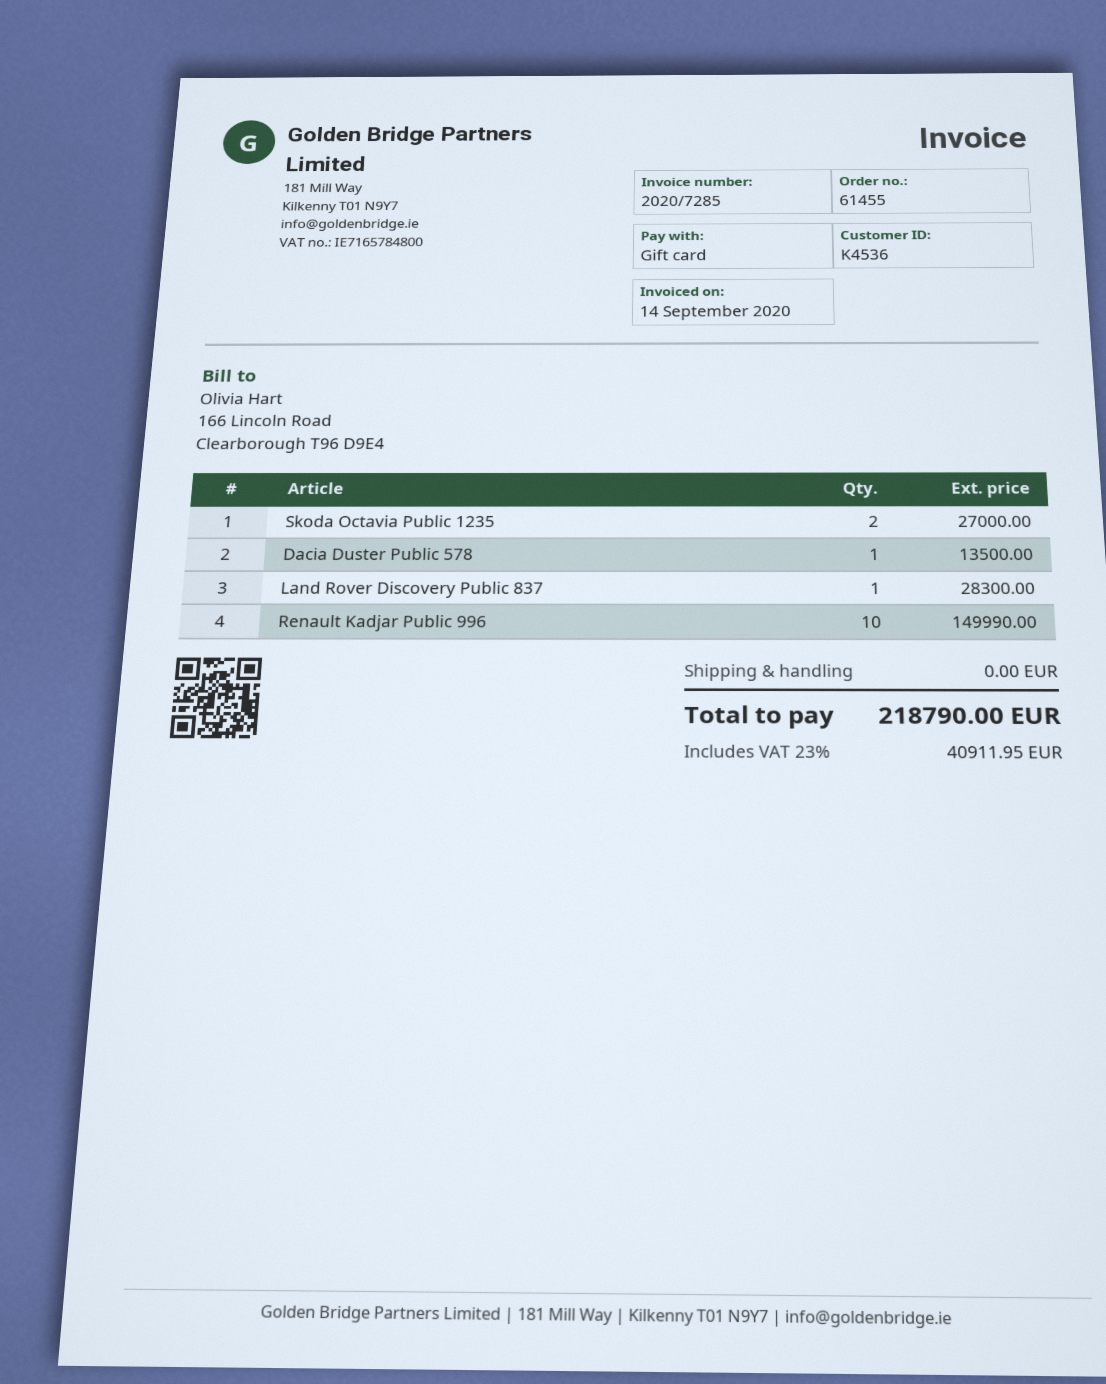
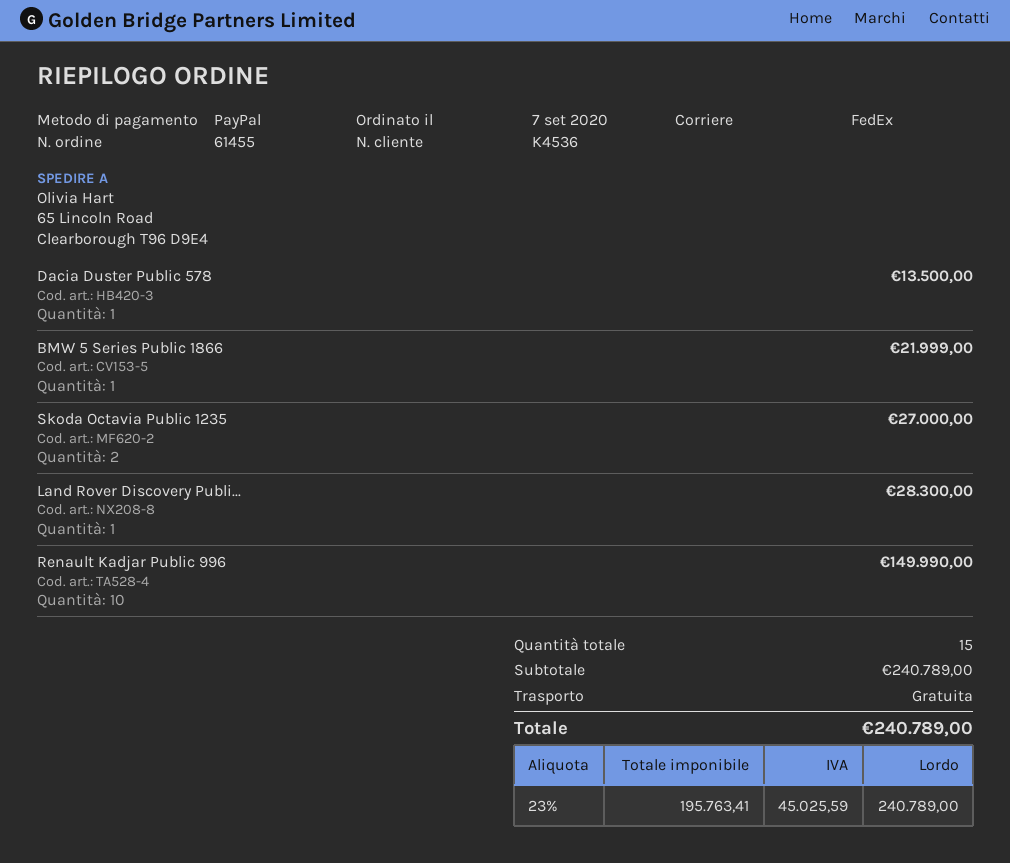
payment method: gift card -> PayPal
BMW 5 Series Public 1866: none -> 1 for 21999.00
tax: 23% = 40911.95 -> 23% = 45025.59
total: 218790.00 -> 240789.00

